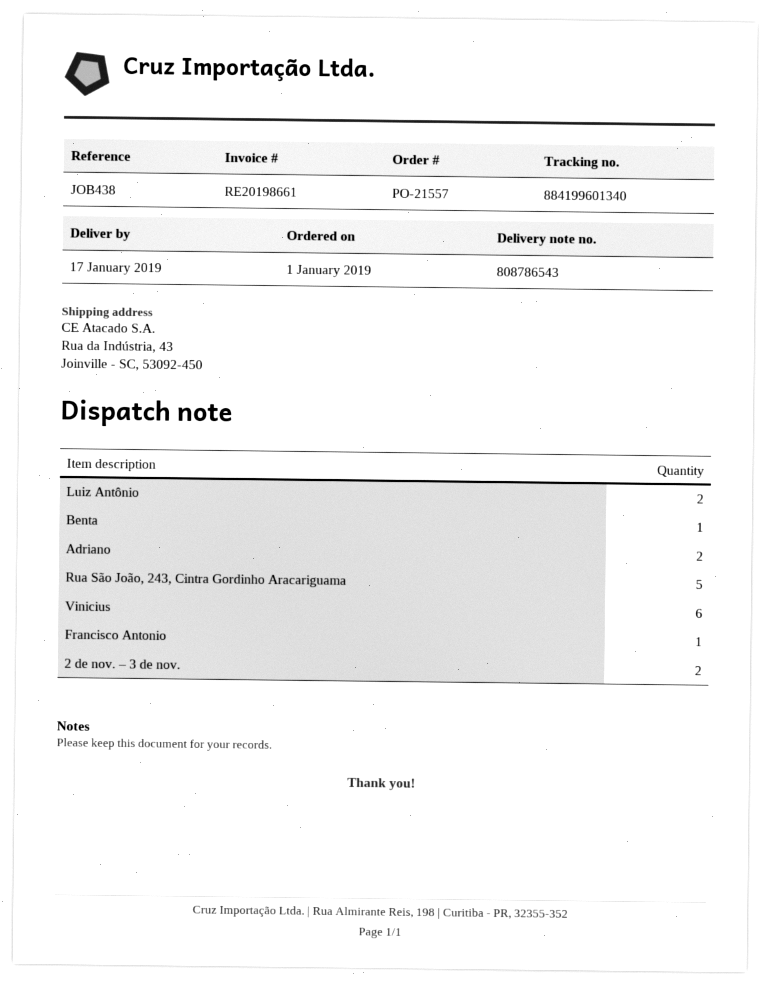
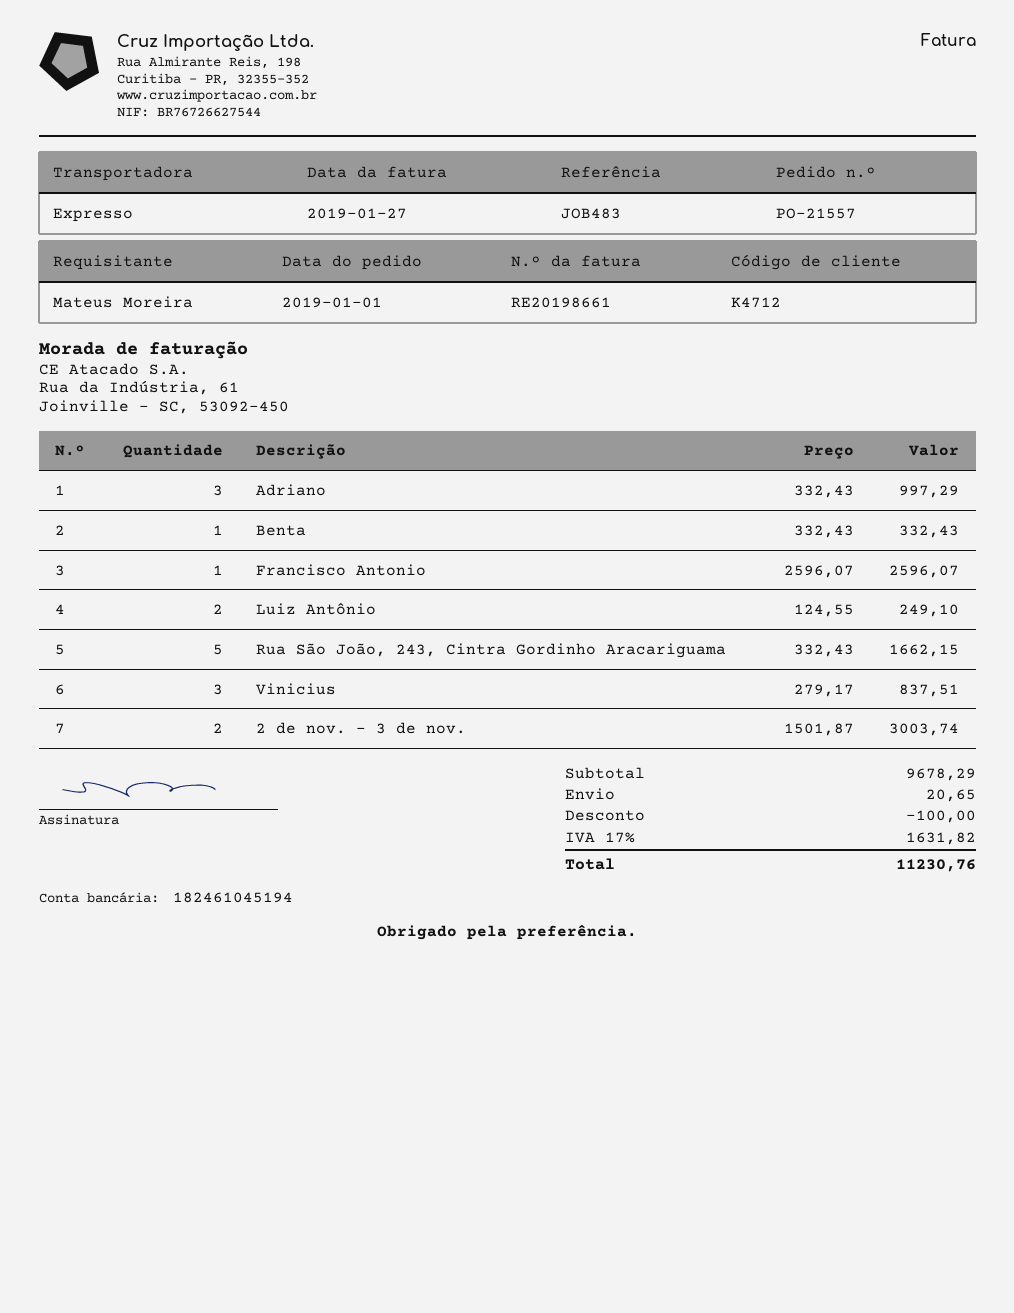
reference: JOB438 -> JOB483
Adriano: 2 -> 3
Vinicius: 6 -> 3

